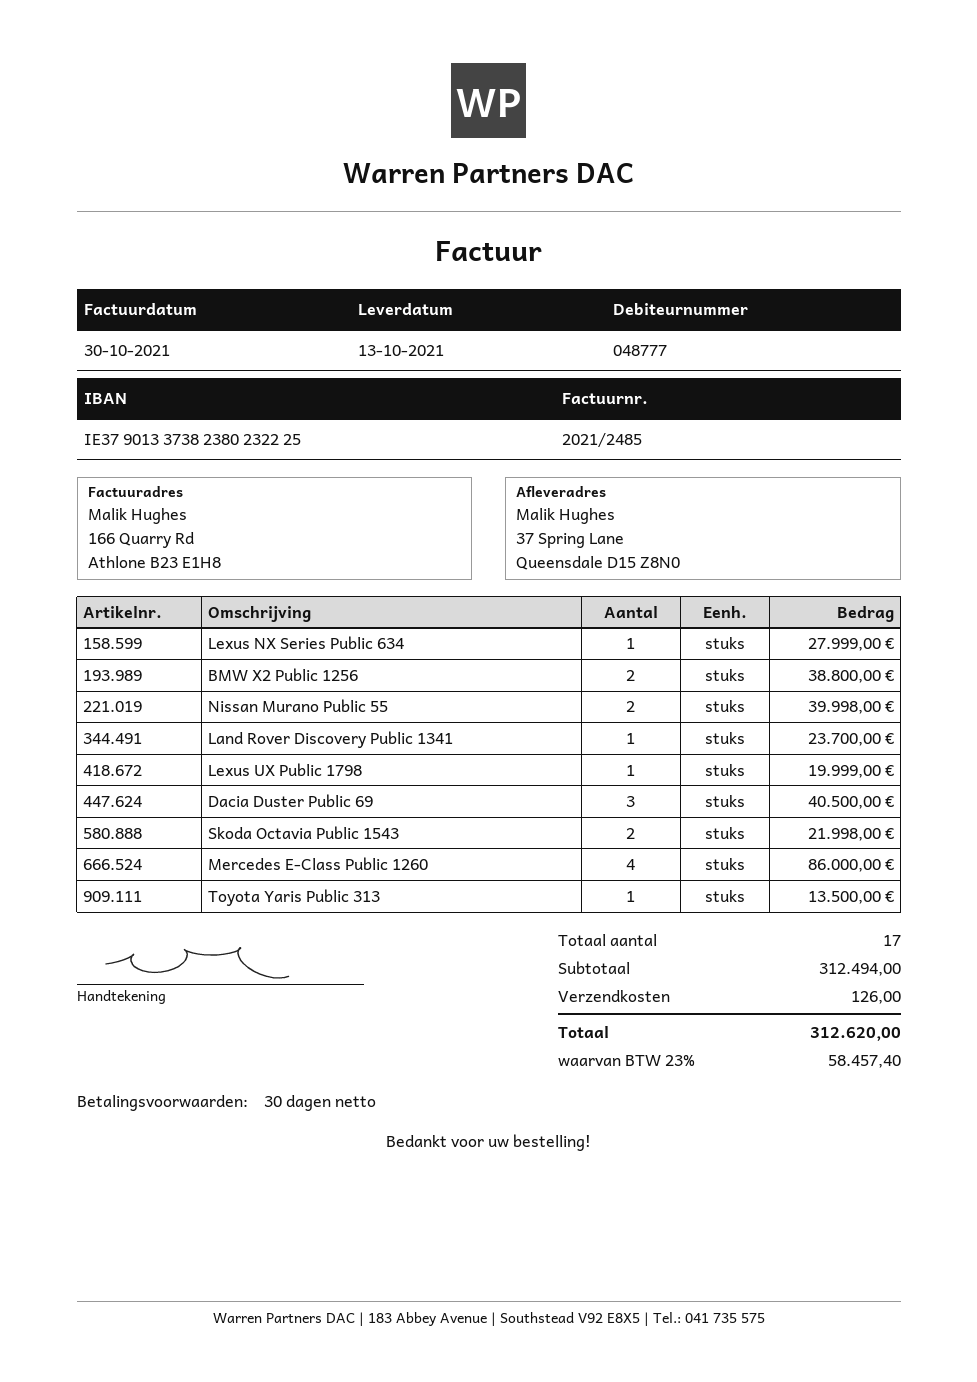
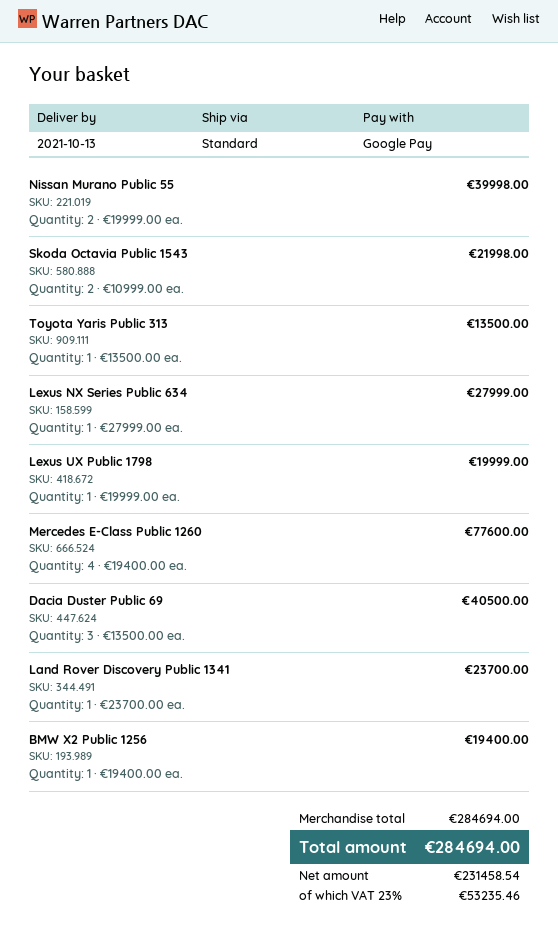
BMW X2 Public 1256: 2 for 38800.00 -> 1 for 19400.00
Mercedes E-Class Public 1260: 4 for 86000.00 -> 4 for 77600.00
subtotal: 312494.00 -> 284694.00
shipping: 126.00 -> none
tax: 23% = 58457.40 -> 23% = 53235.46
total: 312620.00 -> 284694.00

